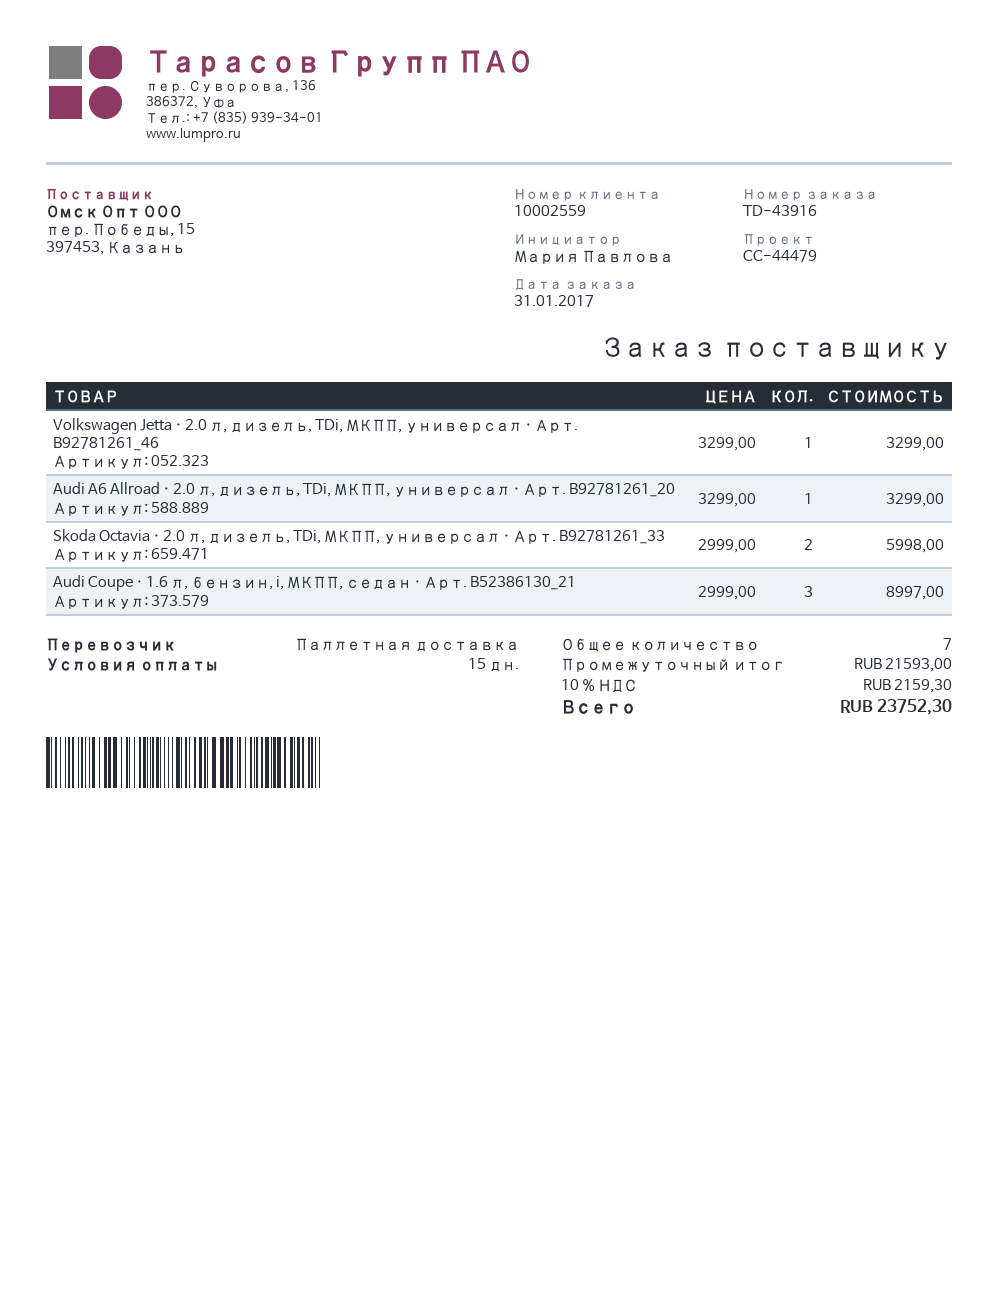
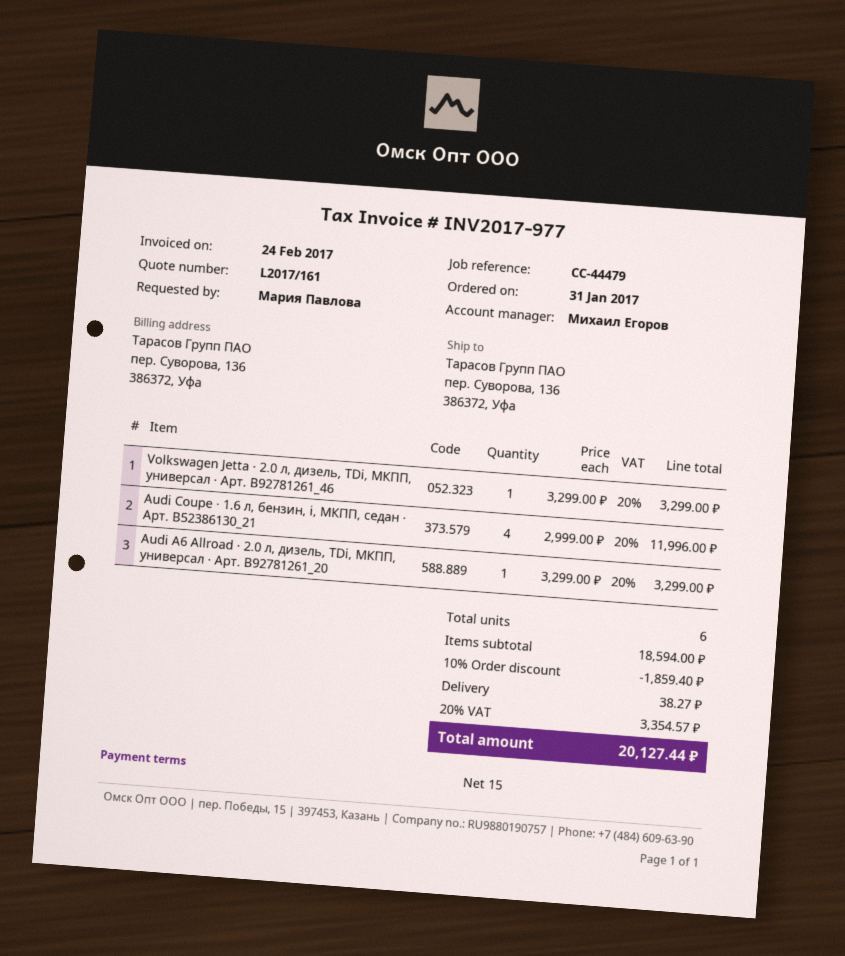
Skoda Octavia · 2.0 л, дизель, TDi, МКПП, универсал · Арт. B92781261_33: 2 x 2999.00 = 5998.00 -> none
Audi Coupe · 1.6 л, бензин, i, МКПП, седан · Арт. B52386130_21: 3 x 2999.00 = 8997.00 -> 4 x 2999.00 = 11996.00
total quantity: 7 -> 6
subtotal: 21593.00 -> 18594.00
discount: none -> 10% = 1859.40
shipping: none -> 38.27
tax: 10% = 2159.30 -> 20% = 3354.57
total: 23752.30 -> 20127.44

